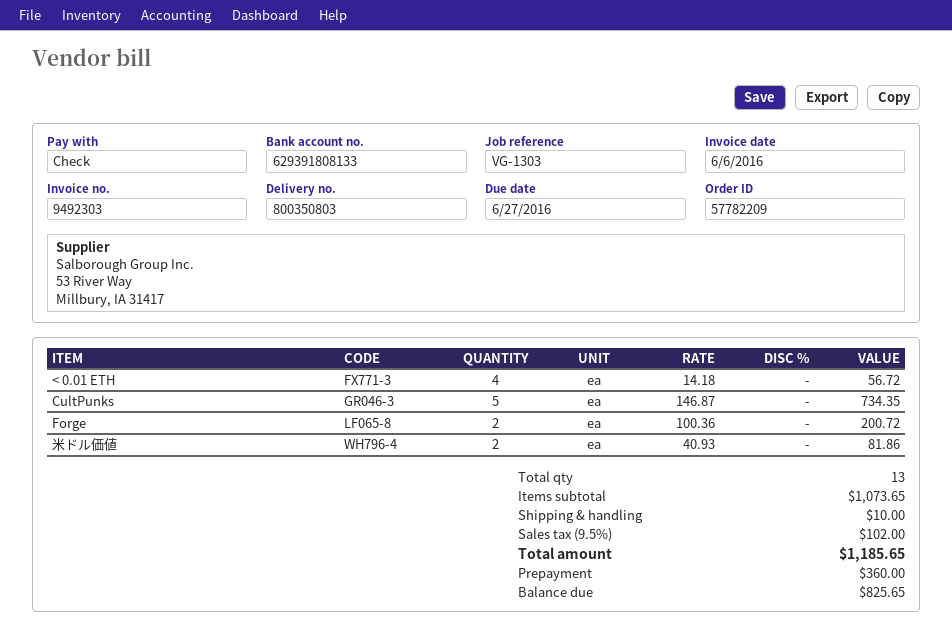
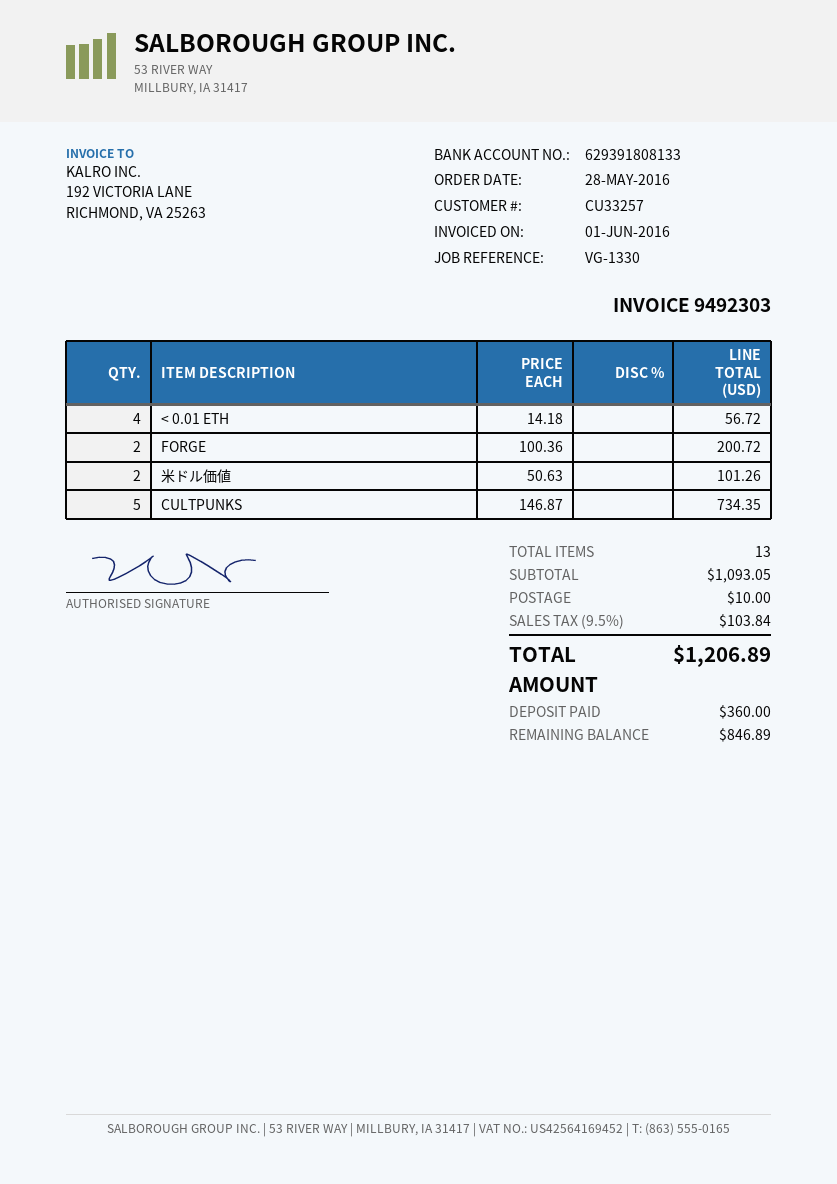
invoice date: 2016-06-06 -> 2016-06-01
reference: VG-1303 -> VG-1330
米ドル価値: 2 x 40.93 = 81.86 -> 2 x 50.63 = 101.26
subtotal: 1073.65 -> 1093.05
tax: 9.5% = 102.00 -> 9.5% = 103.84
total: 1185.65 -> 1206.89
balance: 825.65 -> 846.89

